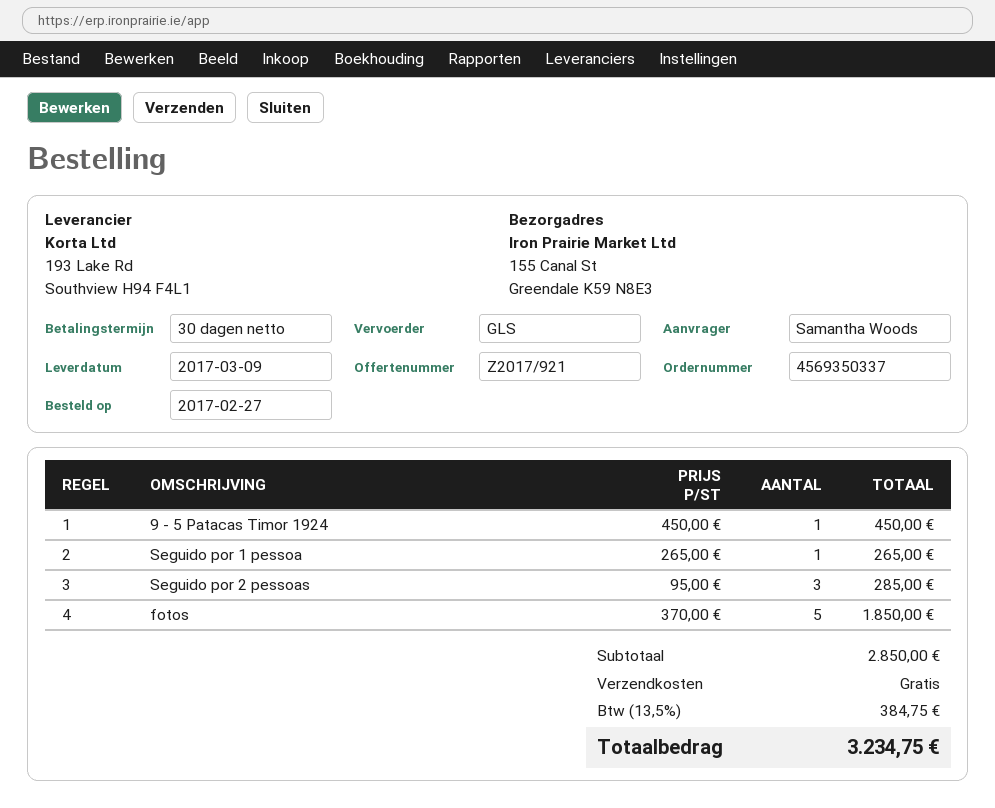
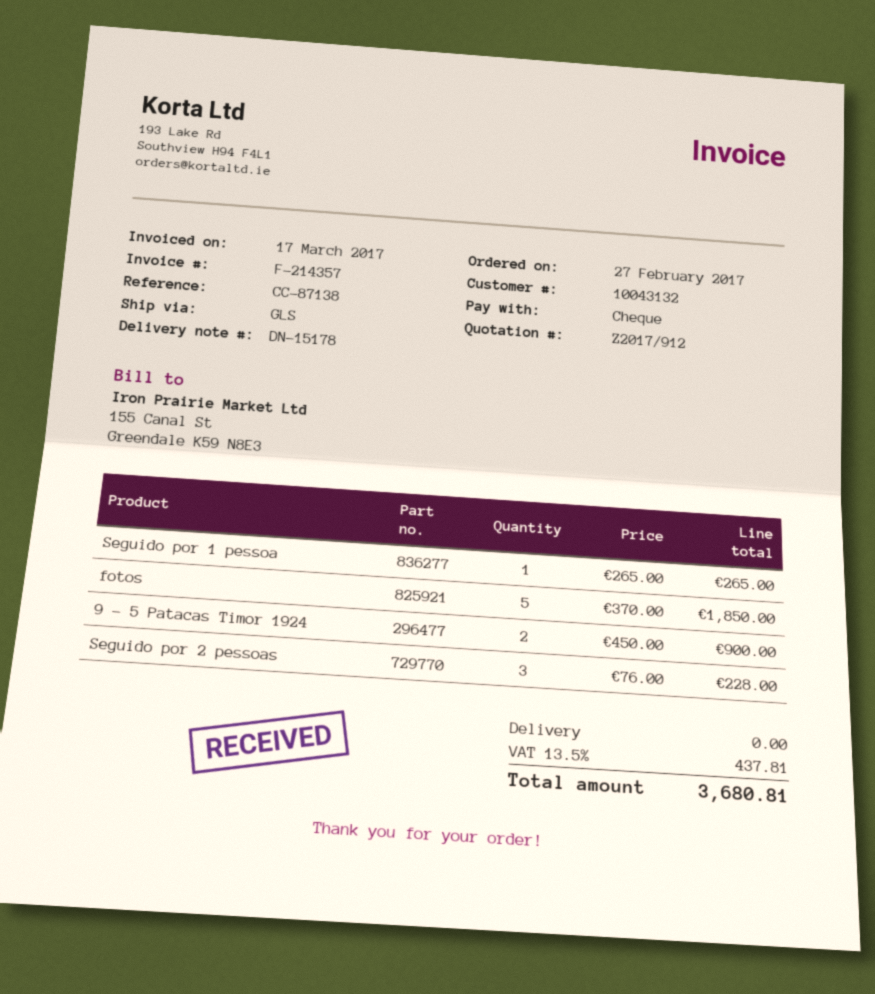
quote number: Z2017/921 -> Z2017/912
9 - 5 Patacas Timor 1924: 1 x 450.00 = 450.00 -> 2 x 450.00 = 900.00
Seguido por 2 pessoas: 3 x 95.00 = 285.00 -> 3 x 76.00 = 228.00
tax: 13.5% = 384.75 -> 13.5% = 437.81
total: 3234.75 -> 3680.81

